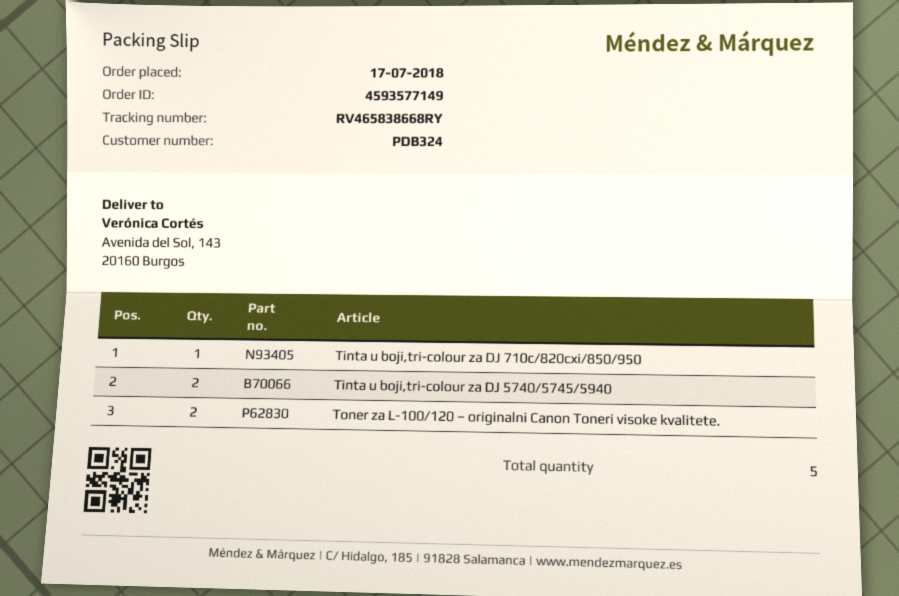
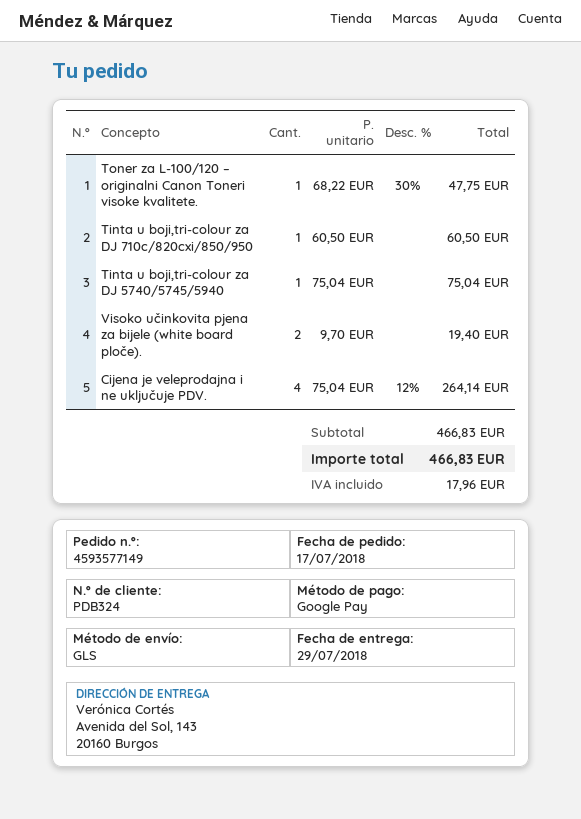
Tinta u boji,tri-colour za DJ 5740/5745/5940: 2 -> 1
Toner za L-100/120 – originalni Canon Toneri visoke kvalitete.: 2 -> 1
Visoko učinkovita pjena za bijele (white board ploče).: none -> 2
Cijena je veleprodajna i ne uključuje PDV.: none -> 4

